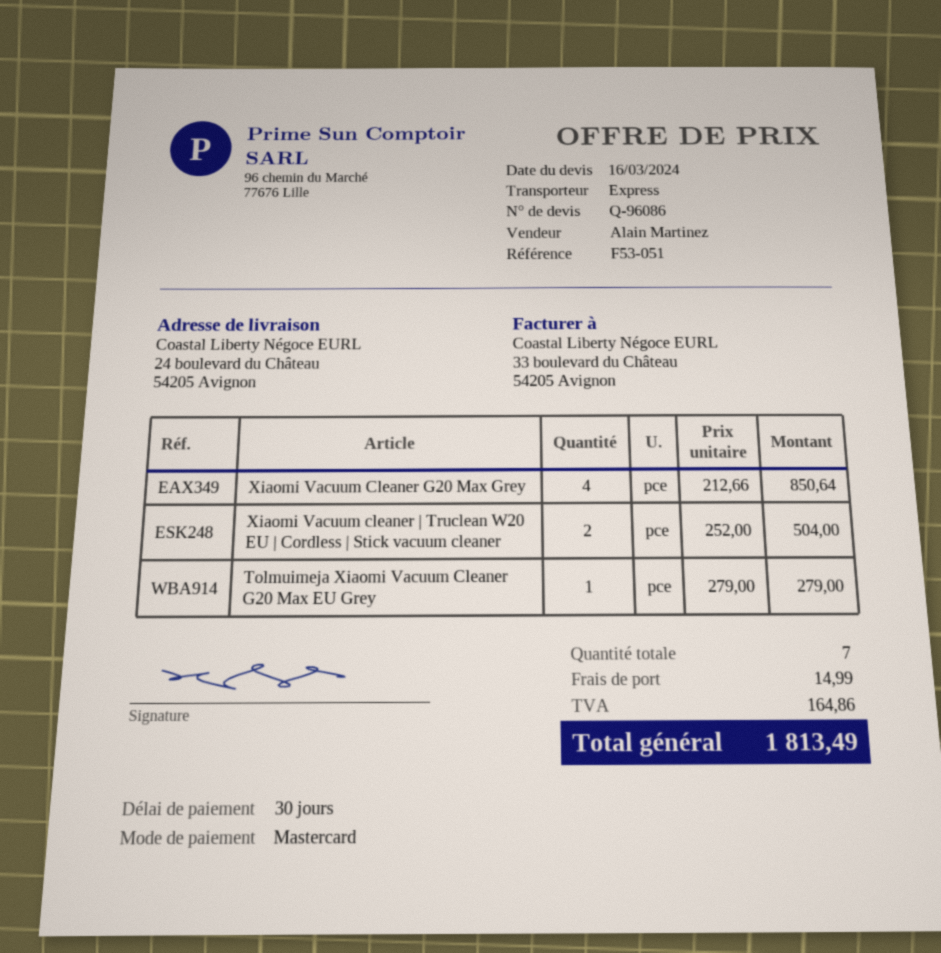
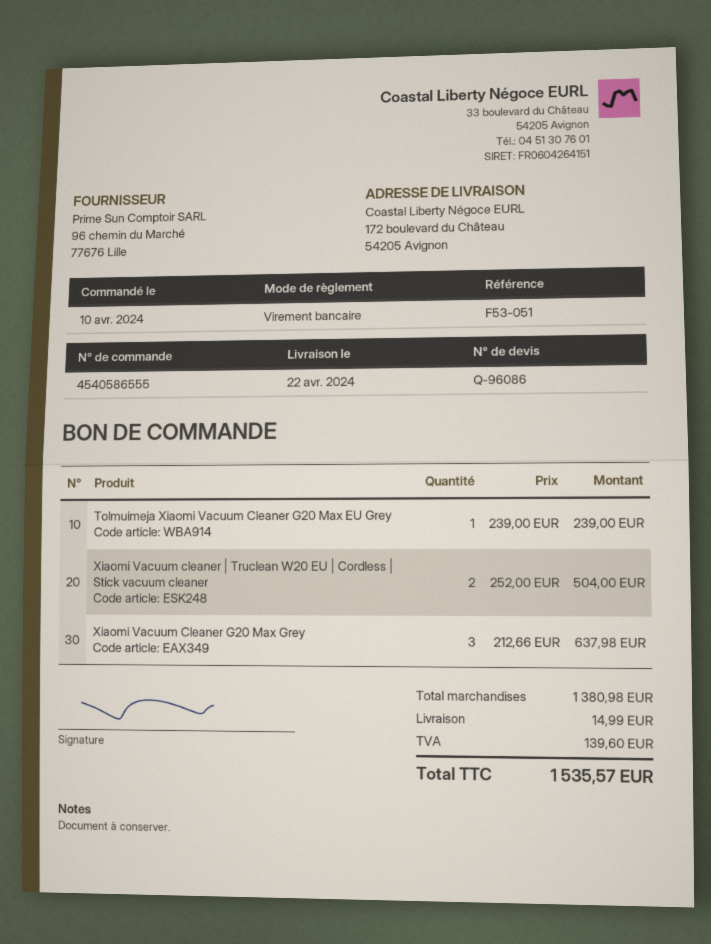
payment method: Mastercard -> bank transfer
ship to: 24 boulevard du Château, 54205 Avignon -> 172 boulevard du Château, 54205 Avignon
Xiaomi Vacuum Cleaner G20 Max Grey: 4 x 212.66 = 850.64 -> 3 x 212.66 = 637.98
Tolmuimeja Xiaomi Vacuum Cleaner G20 Max EU Grey: 1 x 279.00 = 279.00 -> 1 x 239.00 = 239.00
tax: 164.86 -> 139.60
total: 1813.49 -> 1535.57

